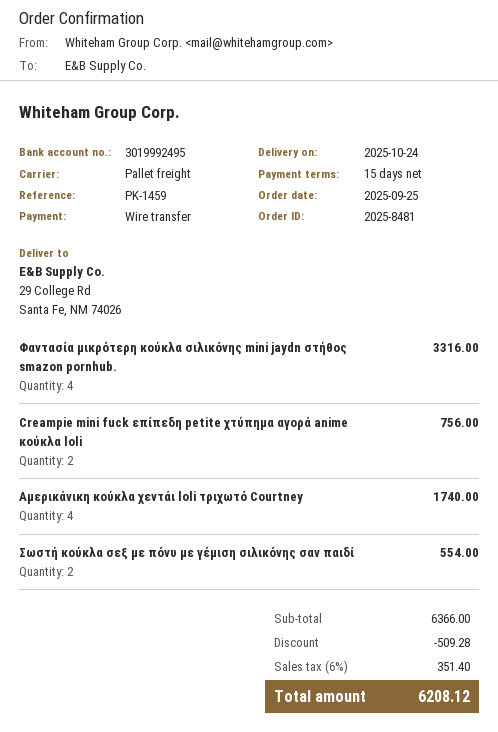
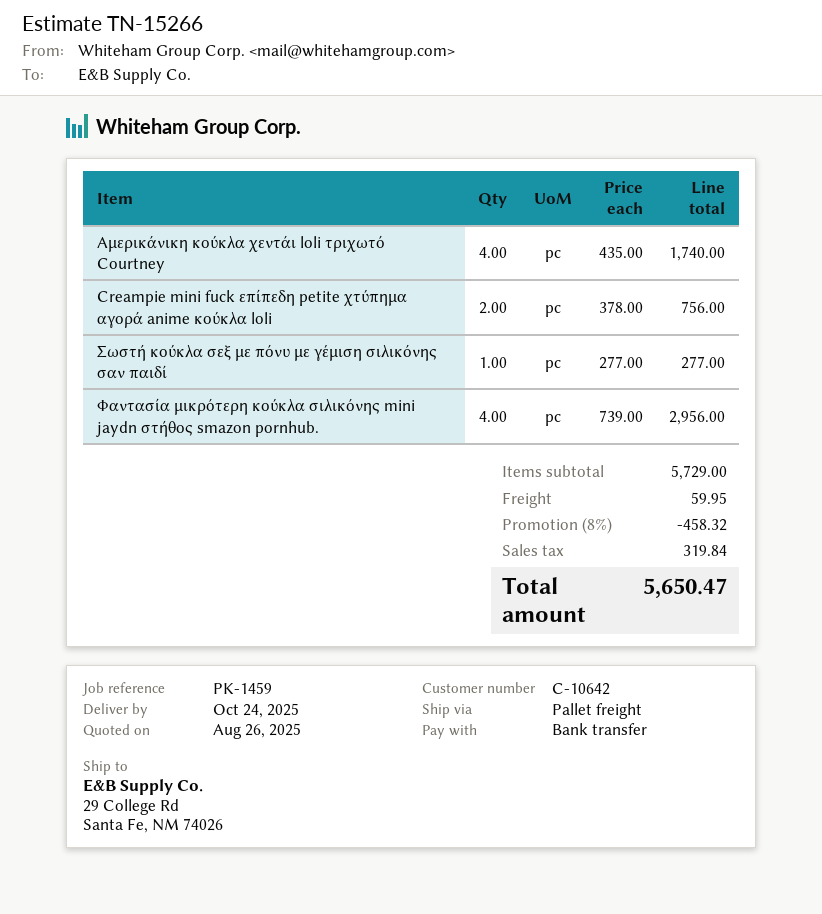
Φαντασία μικρότερη κούκλα σιλικόνης mini jaydn στήθος smazon pornhub.: 4 for 3316.00 -> 4 for 2956.00
Σωστή κούκλα σεξ με πόνυ με γέμιση σιλικόνης σαν παιδί: 2 for 554.00 -> 1 for 277.00
subtotal: 6366.00 -> 5729.00
discount: 509.28 -> 458.32
shipping: none -> 59.95
tax: 351.40 -> 319.84
total: 6208.12 -> 5650.47

